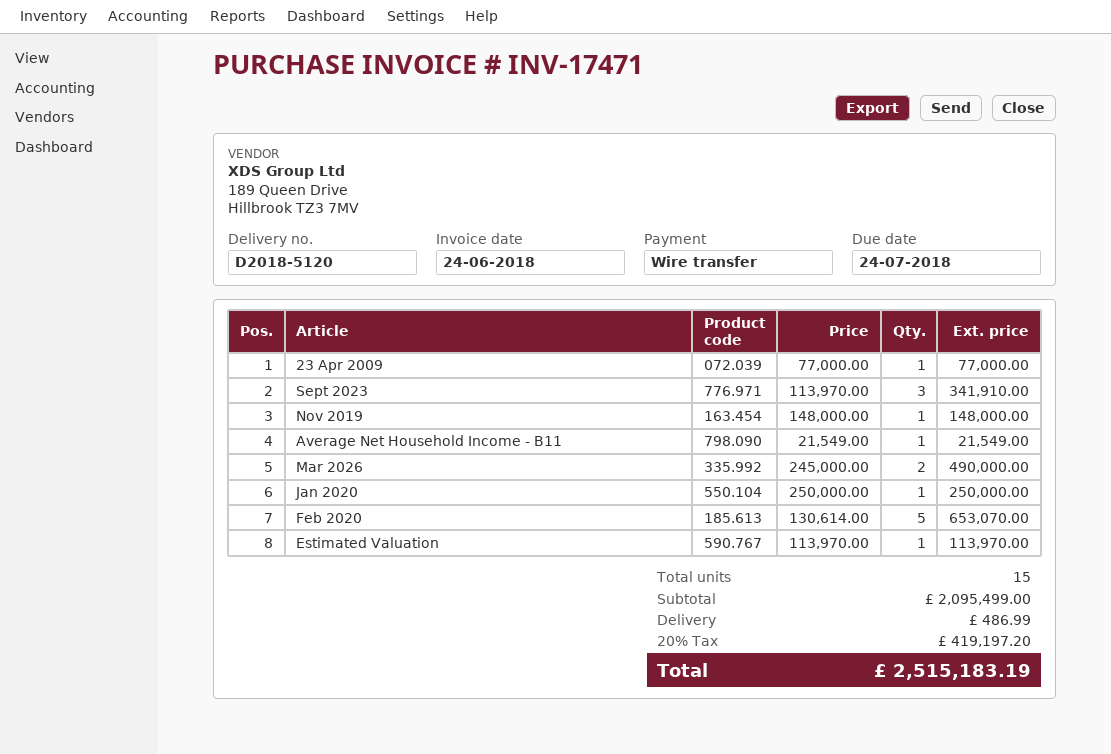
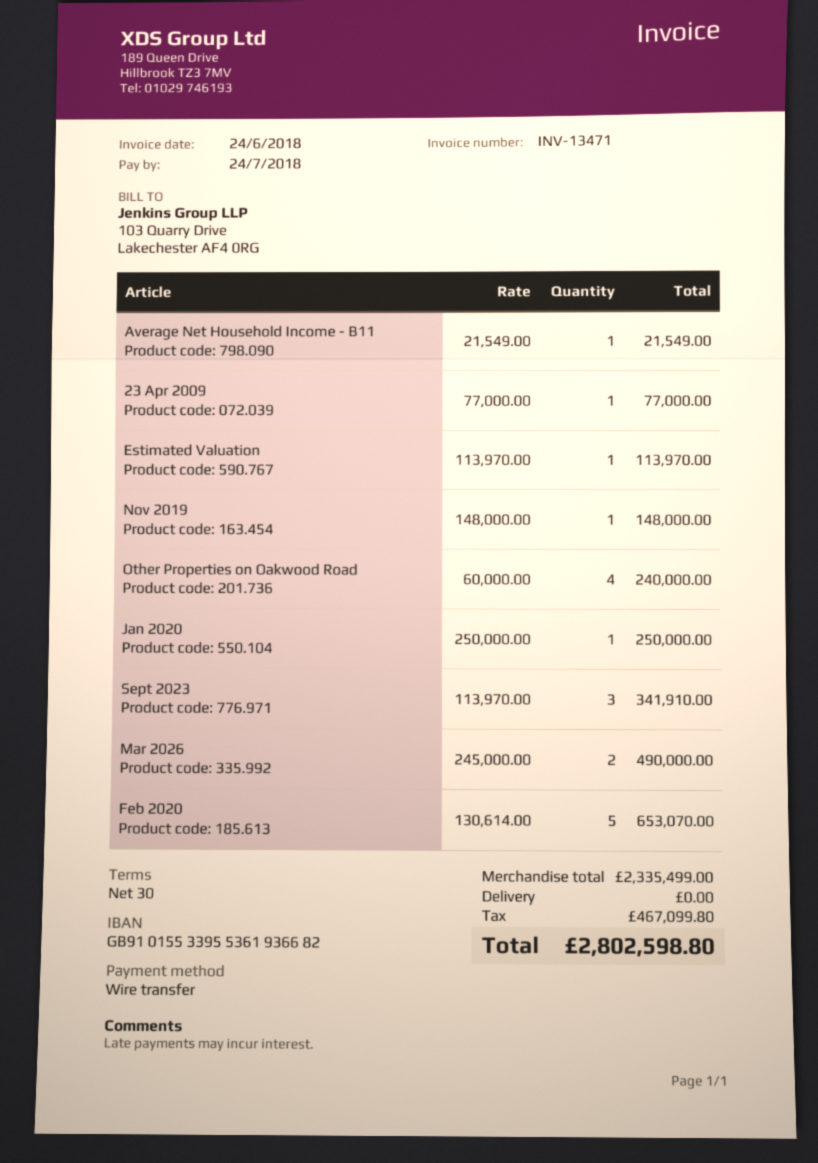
invoice number: INV-17471 -> INV-13471
Other Properties on Oakwood Road: none -> 4 x 60000.00 = 240000.00
subtotal: 2095499.00 -> 2335499.00
shipping: 486.99 -> 0.00
tax: 419197.20 -> 467099.80
total: 2515183.19 -> 2802598.80

